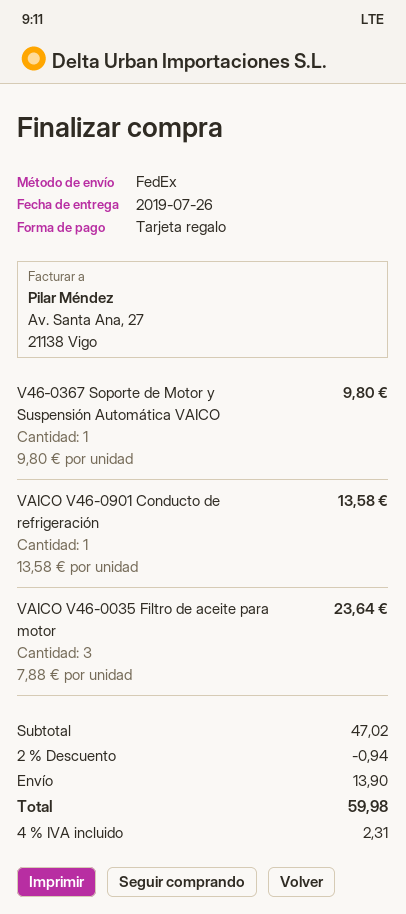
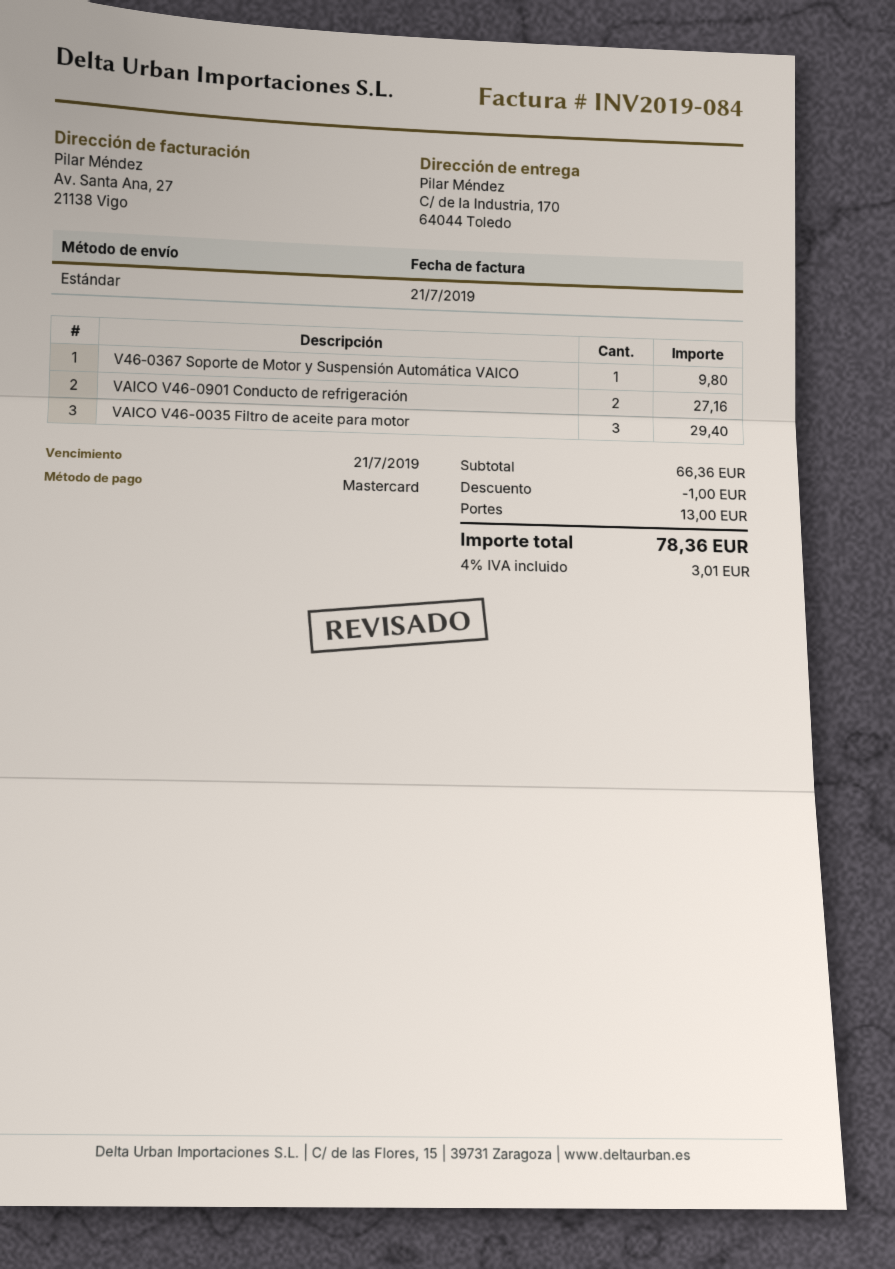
payment method: gift card -> Mastercard
shipping method: FedEx -> standard
VAICO V46-0901 Conducto de refrigeración: 1 for 13.58 -> 2 for 27.16
VAICO V46-0035 Filtro de aceite para motor: 3 for 23.64 -> 3 for 29.40
subtotal: 47.02 -> 66.36
discount: 0.94 -> 1.00
shipping: 13.90 -> 13.00
tax: 4% = 2.31 -> 4% = 3.01
total: 59.98 -> 78.36

